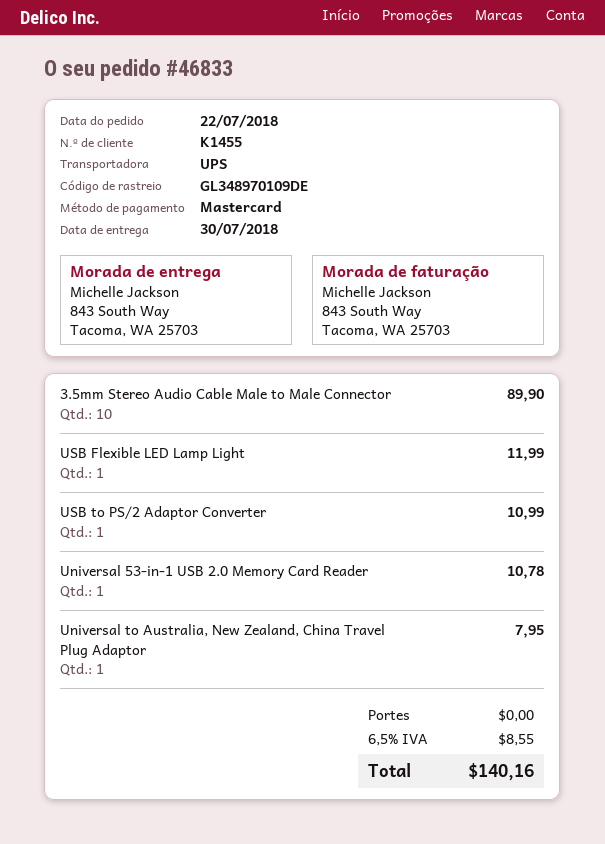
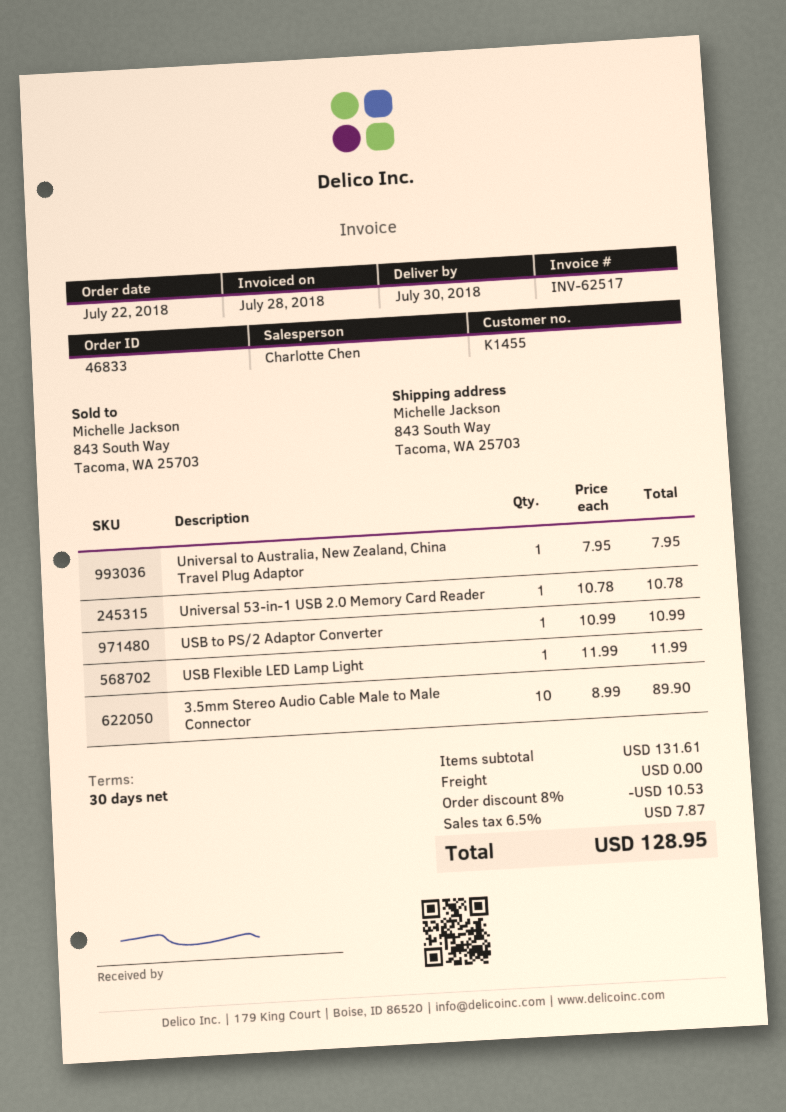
discount: none -> 8% = 10.53
tax: 6.5% = 8.55 -> 6.5% = 7.87
total: 140.16 -> 128.95

